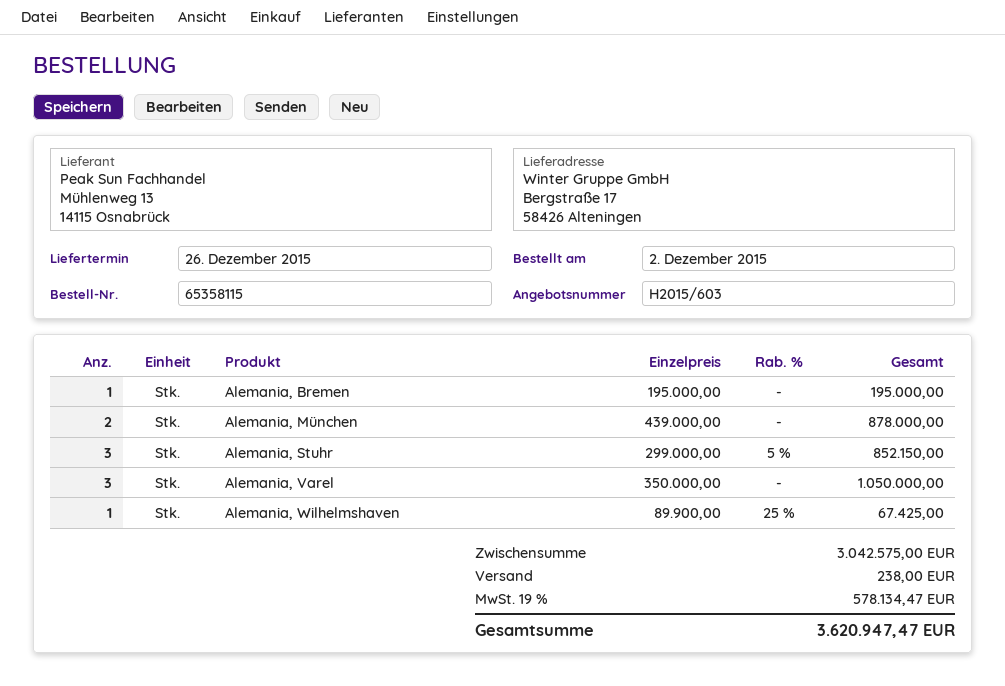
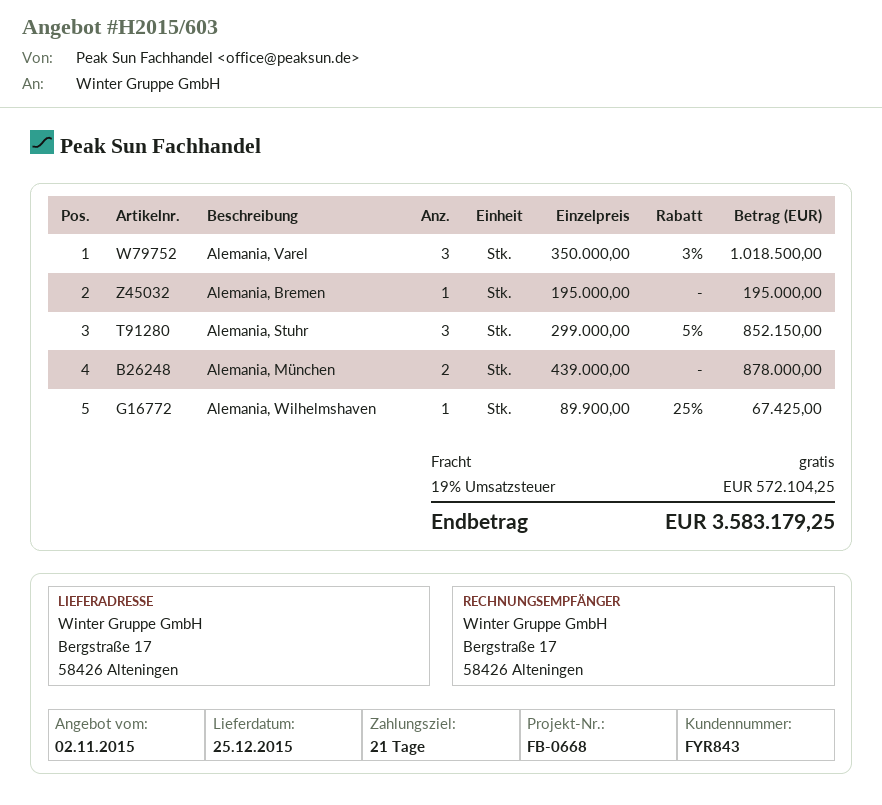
delivery date: 2015-12-26 -> 2015-12-25
Alemania, Varel: 3 x 350000.00 = 1050000.00 -> 3 x 350000.00 - 3% = 1018500.00
shipping: 238.00 -> 0.00
tax: 19% = 578134.47 -> 19% = 572104.25
total: 3620947.47 -> 3583179.25

